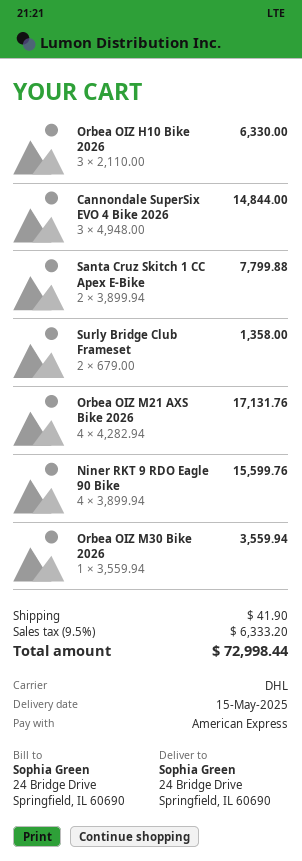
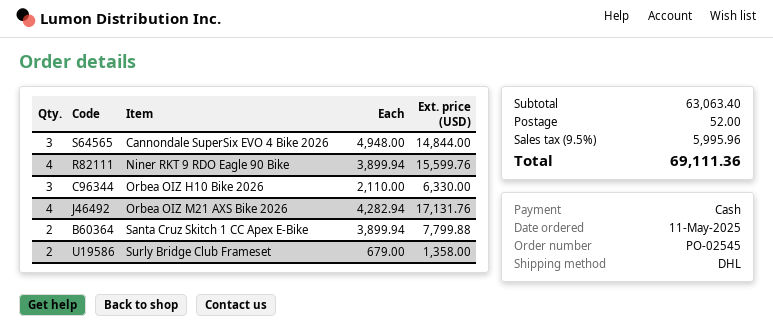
payment method: American Express -> cash
Orbea OIZ M30 Bike 2026: 1 x 3559.94 = 3559.94 -> none
shipping: 41.90 -> 52.00
tax: 9.5% = 6333.20 -> 9.5% = 5995.96
total: 72998.44 -> 69111.36

